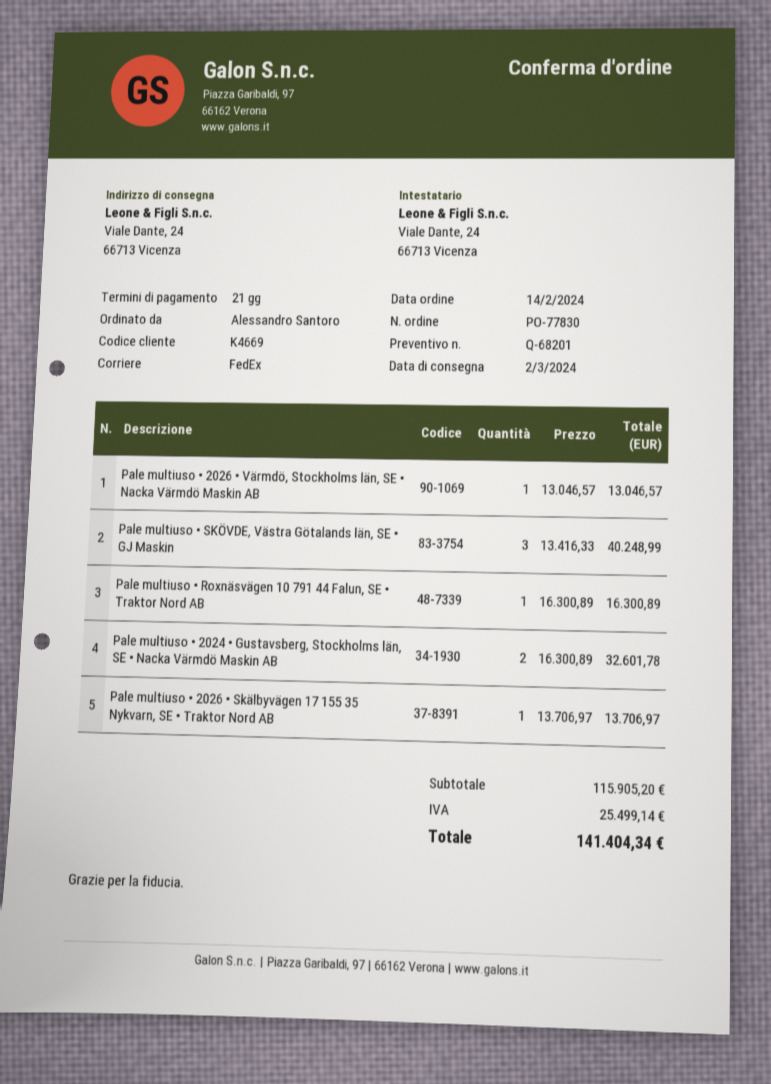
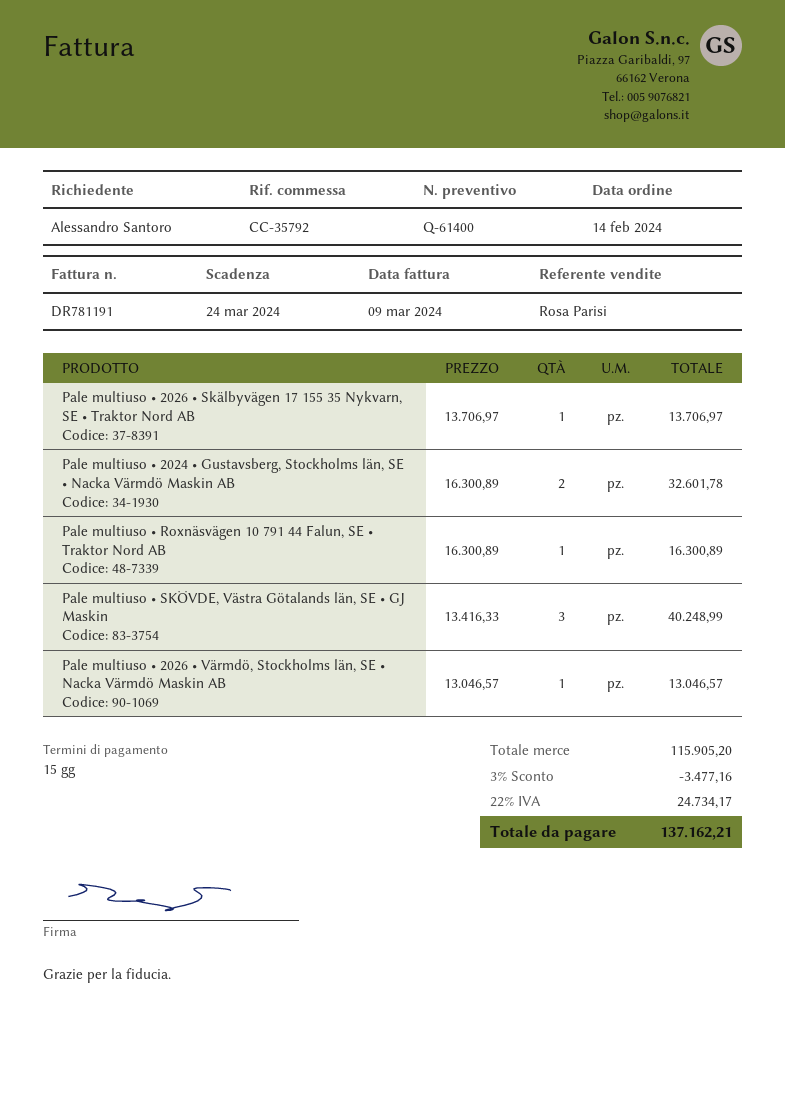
quote number: Q-68201 -> Q-61400
payment terms: 21 days -> 15 days
discount: none -> 3% = 3477.16
tax: 25499.14 -> 24734.17
total: 141404.34 -> 137162.21

